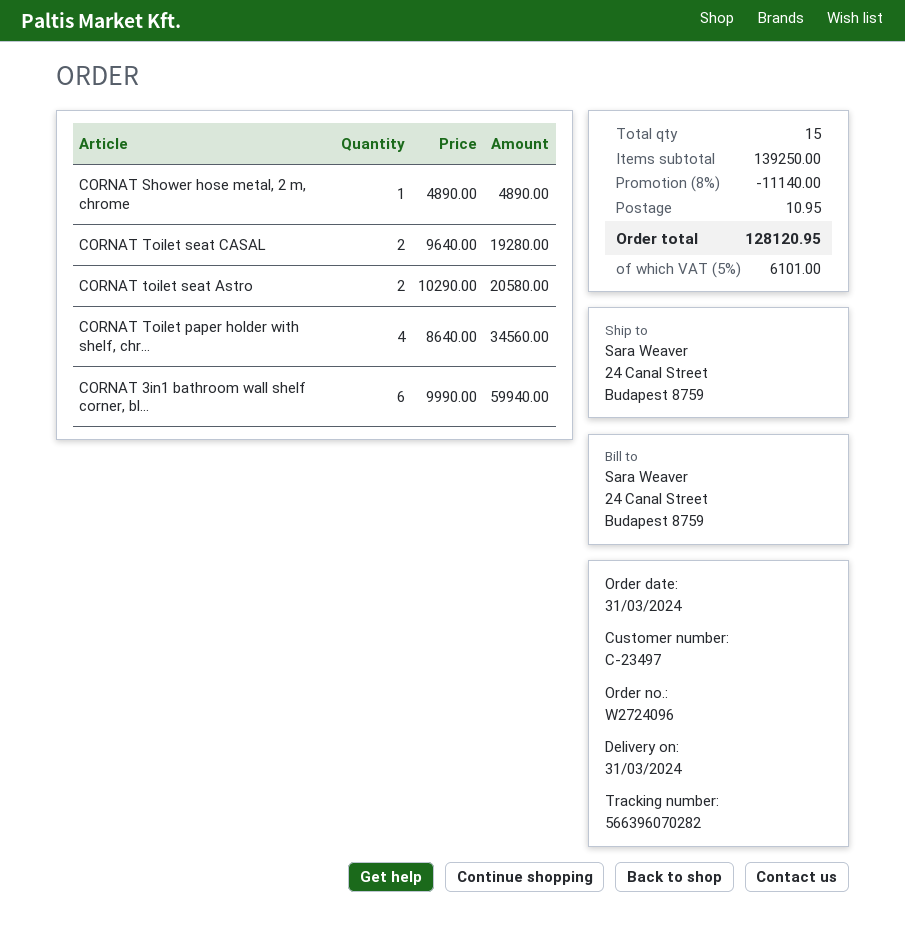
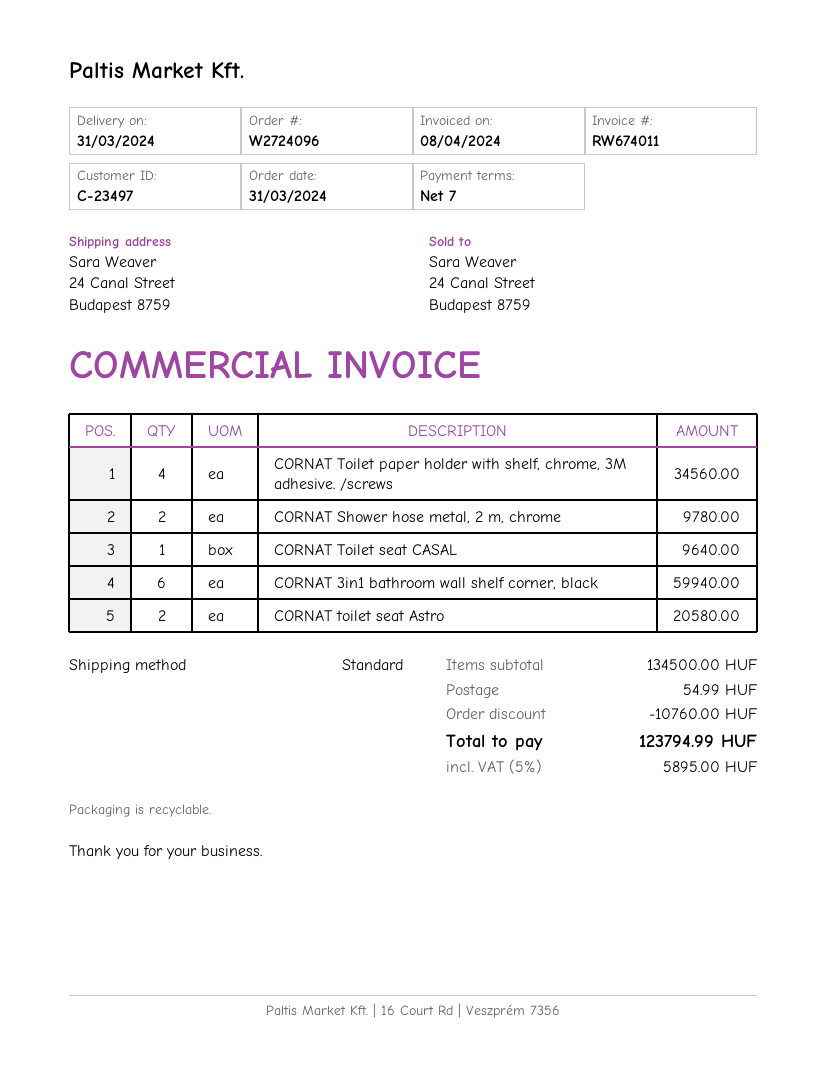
CORNAT Shower hose metal, 2 m, chrome: 1 for 4890.00 -> 2 for 9780.00
CORNAT Toilet seat CASAL: 2 for 19280.00 -> 1 for 9640.00
subtotal: 139250.00 -> 134500.00
discount: 11140.00 -> 10760.00
shipping: 10.95 -> 54.99
tax: 5% = 6101.00 -> 5% = 5895.00
total: 128120.95 -> 123794.99

